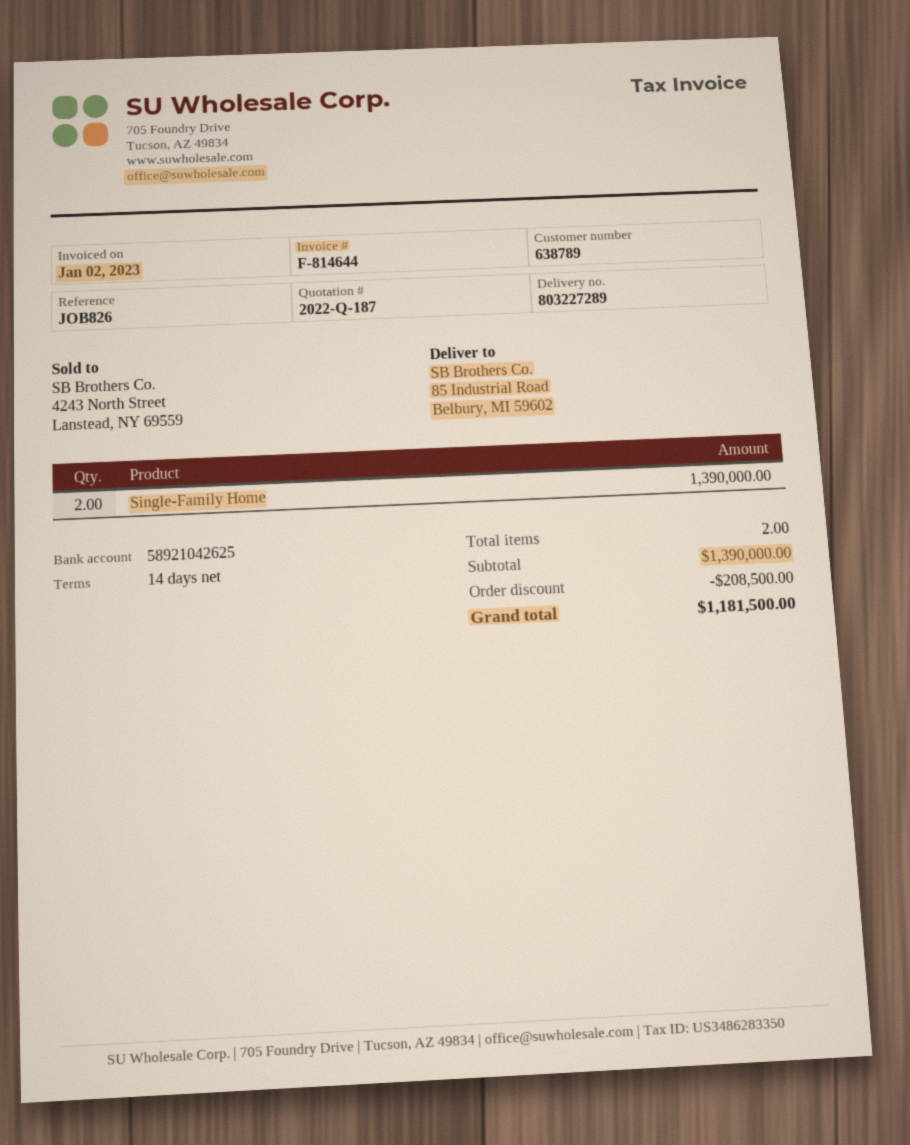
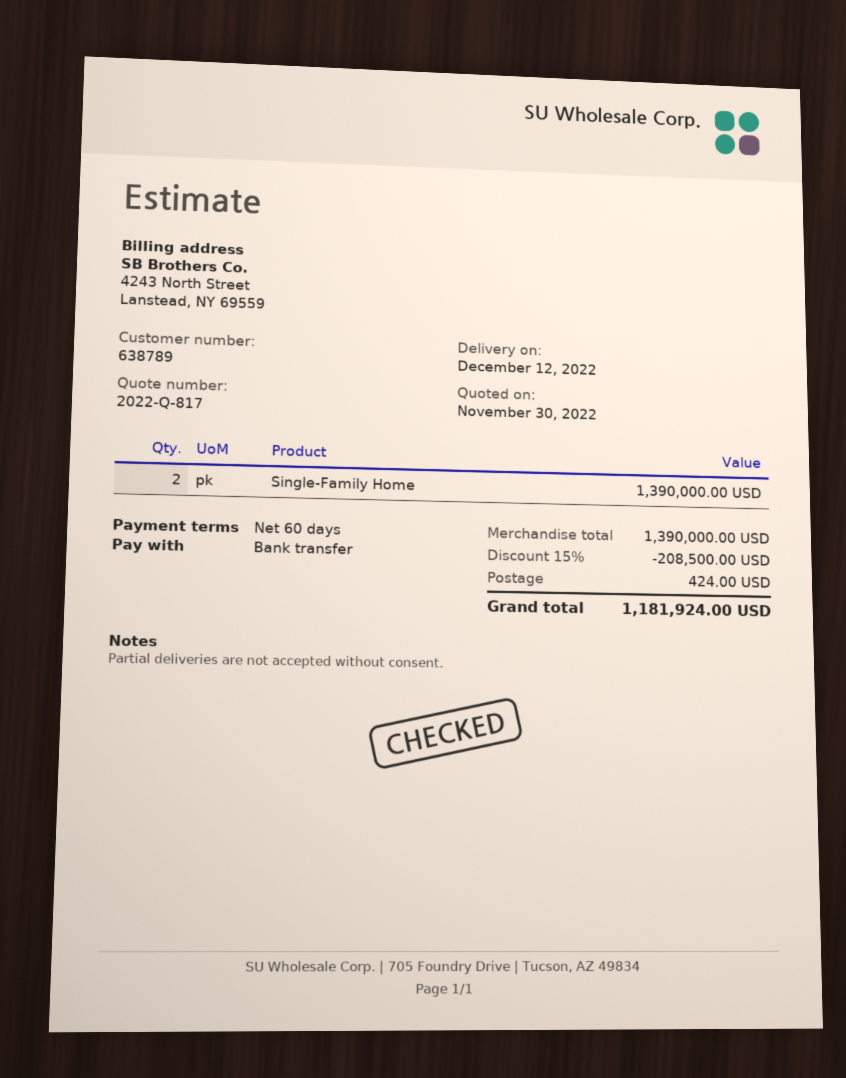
quote number: 2022-Q-187 -> 2022-Q-817
payment terms: 14 days -> 60 days
shipping: none -> 424.00
total: 1181500.00 -> 1181924.00

